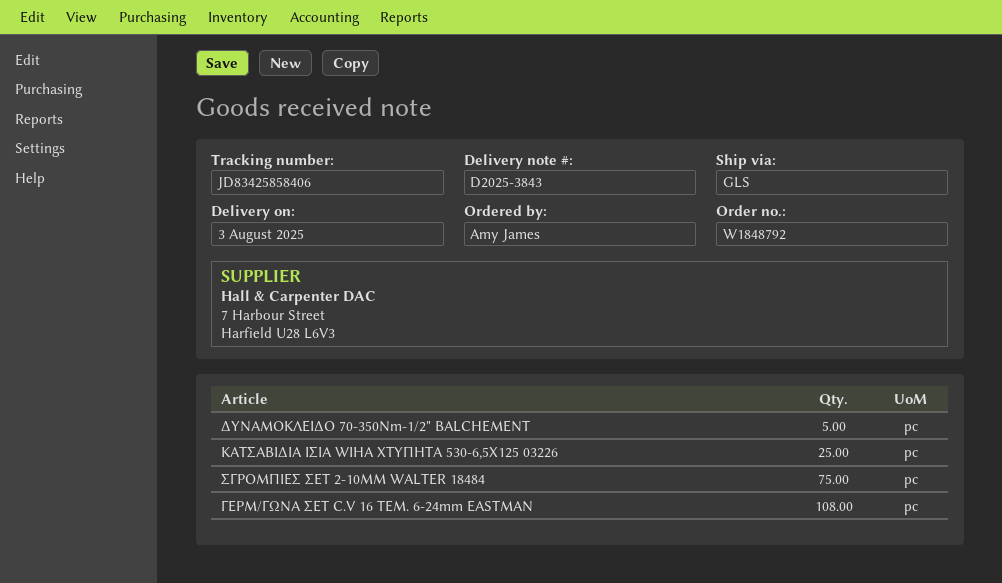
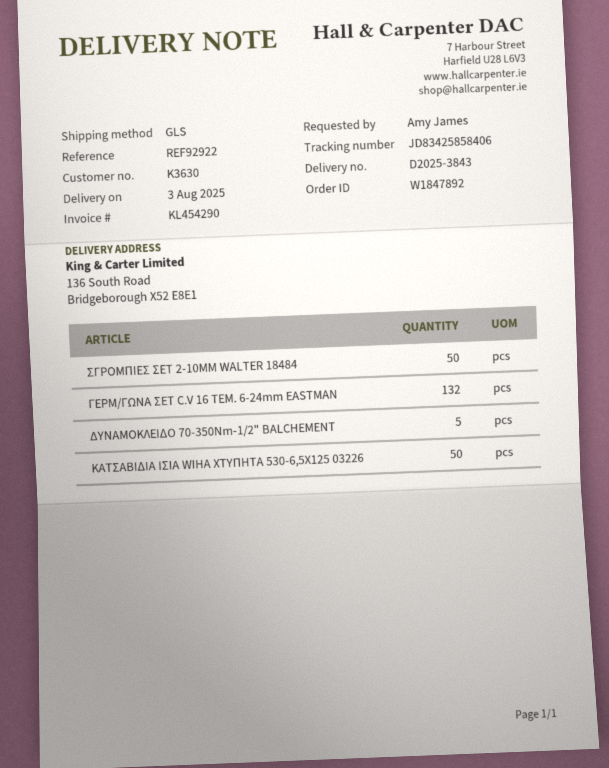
order number: W1848792 -> W1847892
ΚΑΤΣΑΒΙΔΙΑ ΙΣΙΑ WIHA ΧΤΥΠΗΤΑ 530-6,5X125 03226: 25 -> 50
ΣΓΡΟΜΠΙΕΣ ΣΕΤ 2-10ΜΜ WALTER 18484: 75 -> 50
ΓΕΡΜ/ΓΩΝΑ ΣΕΤ C.V 16 TΕΜ. 6-24mm EASTMAN: 108 -> 132

